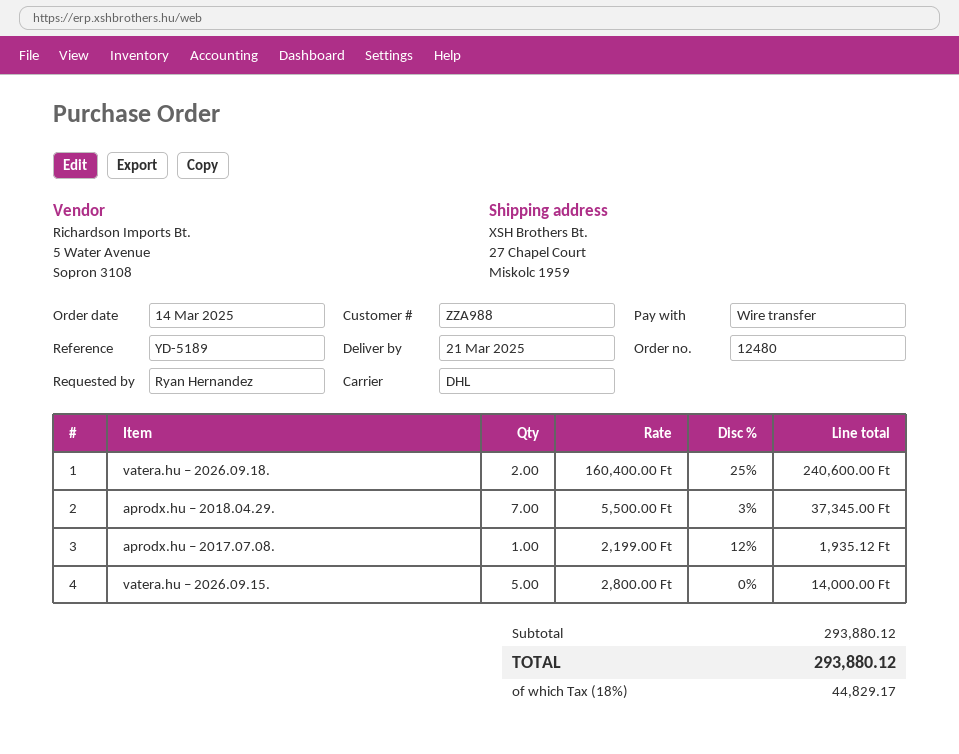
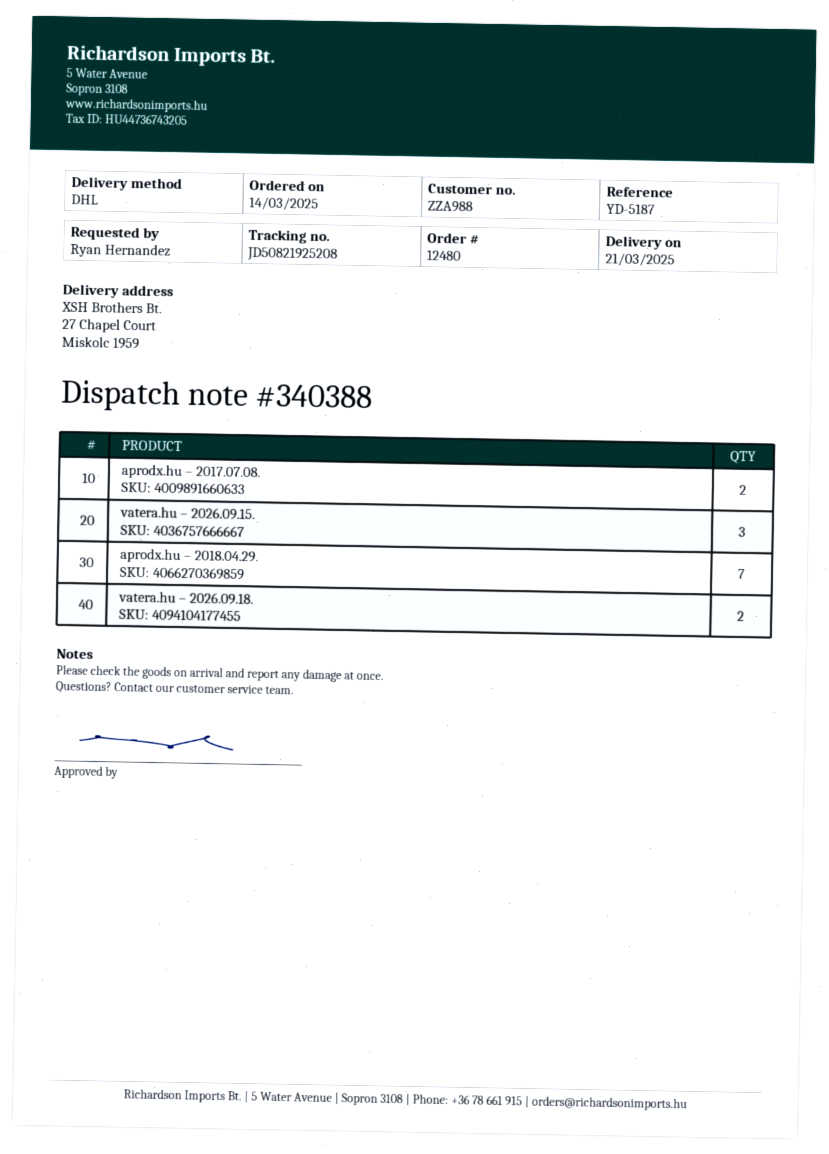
reference: YD-5189 -> YD-5187
aprodx.hu – 2017.07.08.: 1 -> 2
vatera.hu – 2026.09.15.: 5 -> 3

